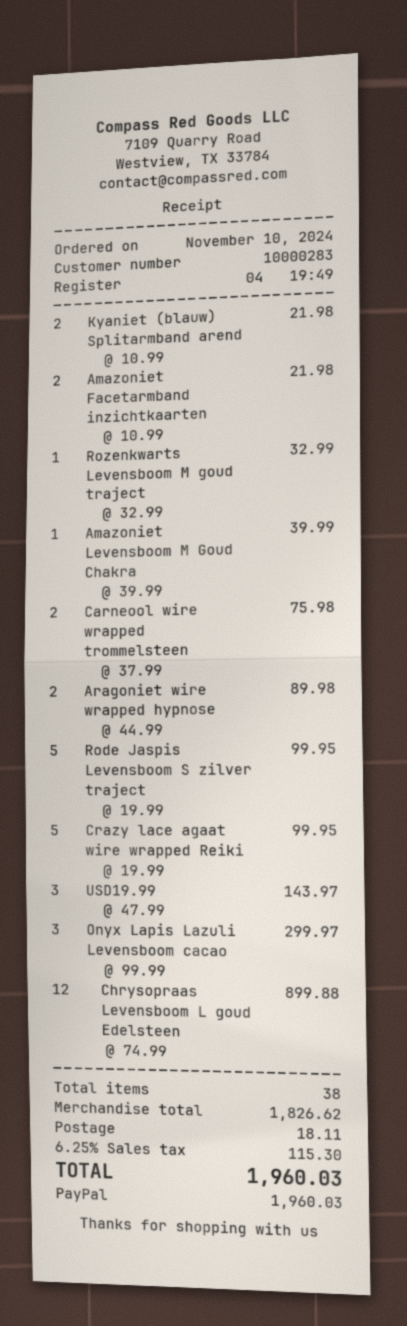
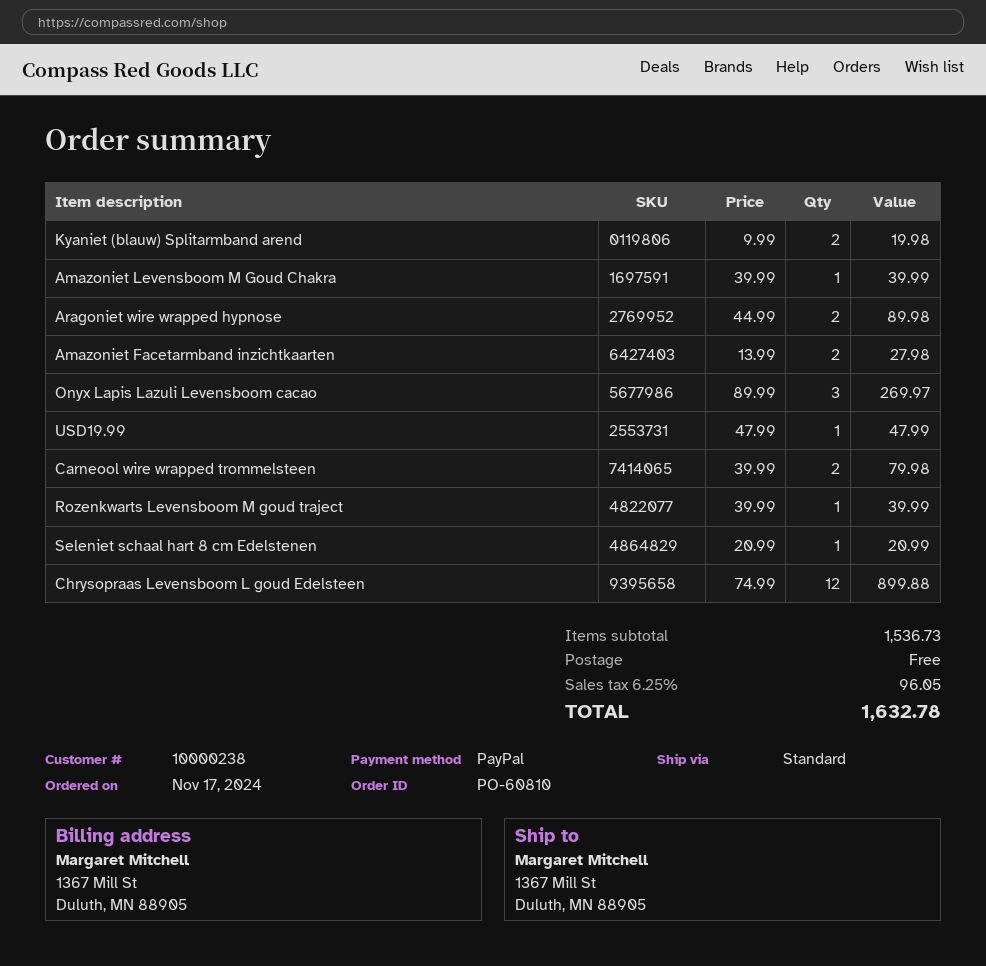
order date: 2024-11-10 -> 2024-11-17
customer number: 10000283 -> 10000238
Kyaniet (blauw) Splitarmband arend: 2 x 10.99 = 21.98 -> 2 x 9.99 = 19.98
Amazoniet Facetarmband inzichtkaarten: 2 x 10.99 = 21.98 -> 2 x 13.99 = 27.98
Rozenkwarts Levensboom M goud traject: 1 x 32.99 = 32.99 -> 1 x 39.99 = 39.99
Carneool wire wrapped trommelsteen: 2 x 37.99 = 75.98 -> 2 x 39.99 = 79.98
Rode Jaspis Levensboom S zilver traject: 5 x 19.99 = 99.95 -> none
Crazy lace agaat wire wrapped Reiki: 5 x 19.99 = 99.95 -> none
USD19.99: 3 x 47.99 = 143.97 -> 1 x 47.99 = 47.99
Onyx Lapis Lazuli Levensboom cacao: 3 x 99.99 = 299.97 -> 3 x 89.99 = 269.97
Seleniet schaal hart 8 cm Edelstenen: none -> 1 x 20.99 = 20.99
subtotal: 1826.62 -> 1536.73
shipping: 18.11 -> 0.00
tax: 6.25% = 115.30 -> 6.25% = 96.05
total: 1960.03 -> 1632.78

